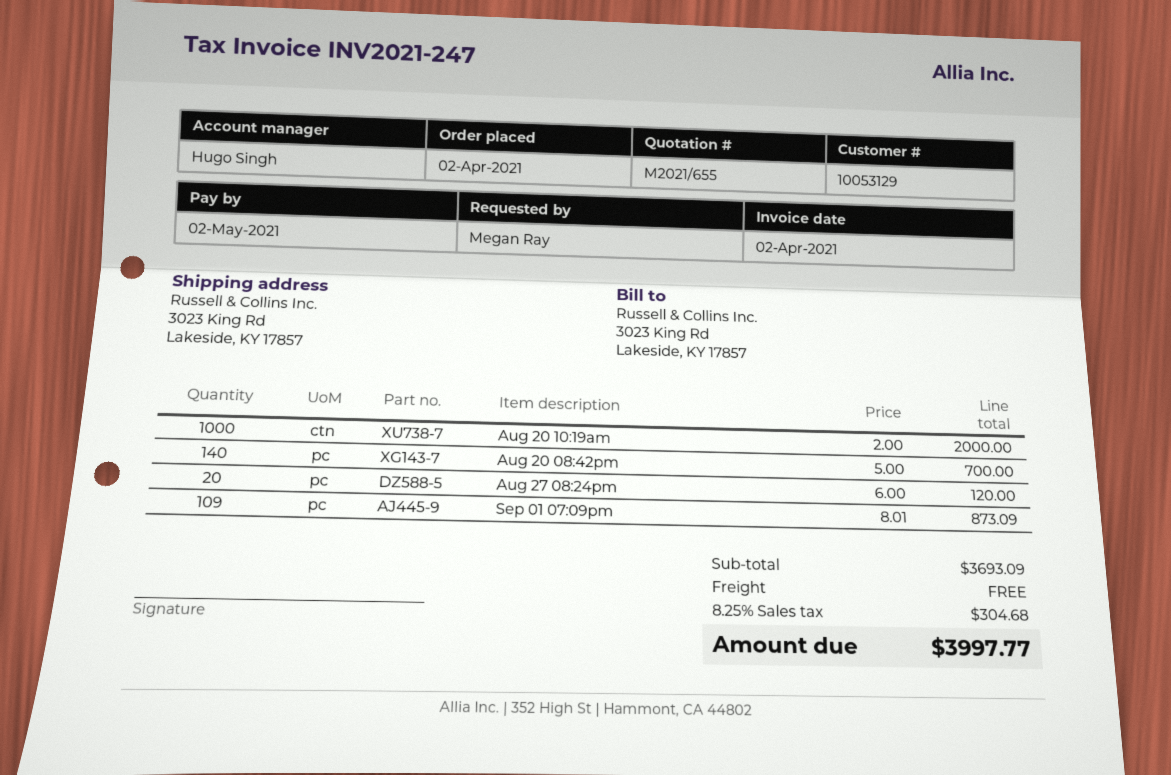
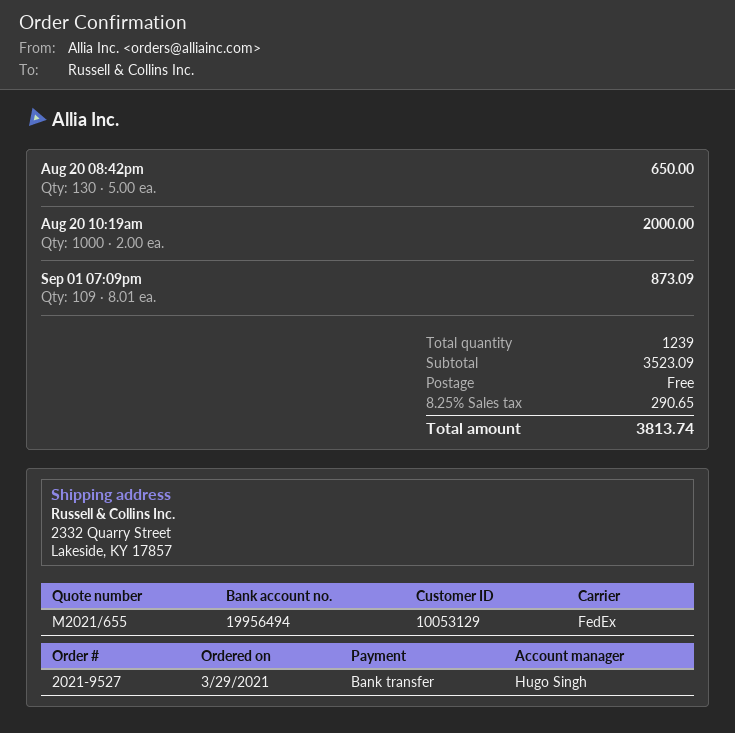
order date: 2021-04-02 -> 2021-03-29
ship to: 3023 King Rd, Lakeside, KY 17857 -> 2332 Quarry Street, Lakeside, KY 17857
Aug 20 08:42pm: 140 x 5.00 = 700.00 -> 130 x 5.00 = 650.00
Aug 27 08:24pm: 20 x 6.00 = 120.00 -> none
subtotal: 3693.09 -> 3523.09
tax: 8.25% = 304.68 -> 8.25% = 290.65
total: 3997.77 -> 3813.74

